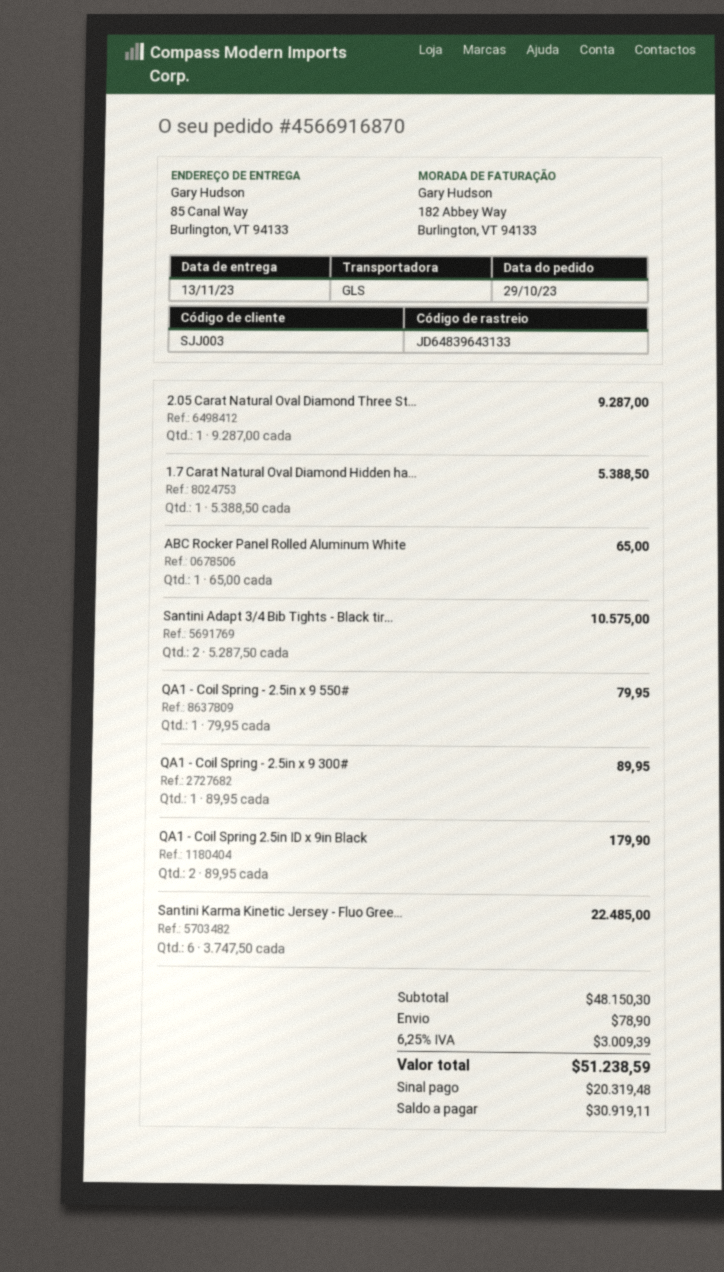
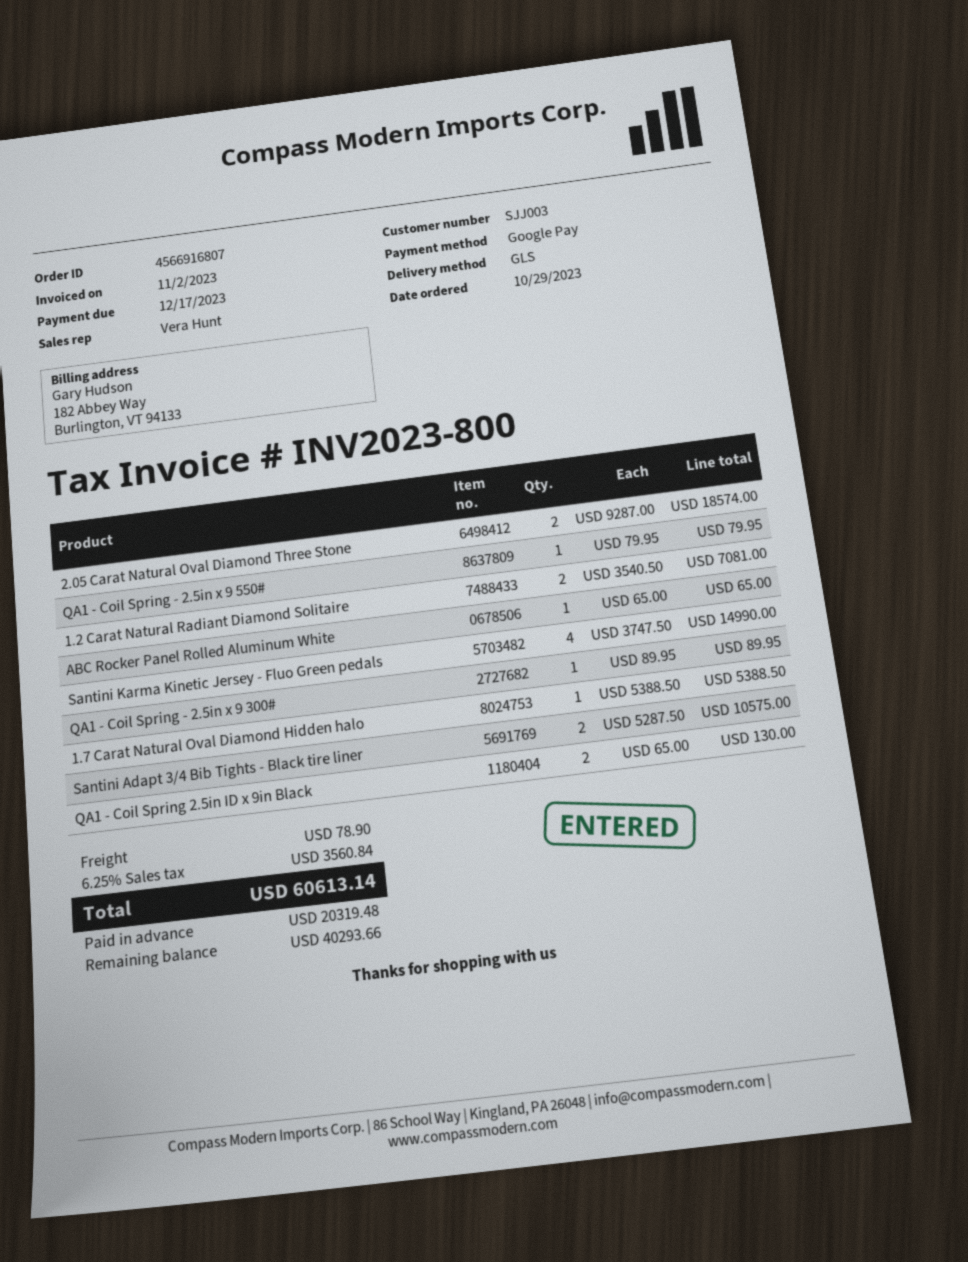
order number: 4566916870 -> 4566916807
2.05 Carat Natural Oval Diamond Three St...: 1 x 9287.00 = 9287.00 -> 2 x 9287.00 = 18574.00
QA1 - Coil Spring 2.5in ID x 9in Black: 2 x 89.95 = 179.90 -> 2 x 65.00 = 130.00
Santini Karma Kinetic Jersey - Fluo Gree...: 6 x 3747.50 = 22485.00 -> 4 x 3747.50 = 14990.00
1.2 Carat Natural Radiant Diamond Solitaire: none -> 2 x 3540.50 = 7081.00
tax: 6.25% = 3009.39 -> 6.25% = 3560.84
total: 51238.59 -> 60613.14
balance: 30919.11 -> 40293.66

